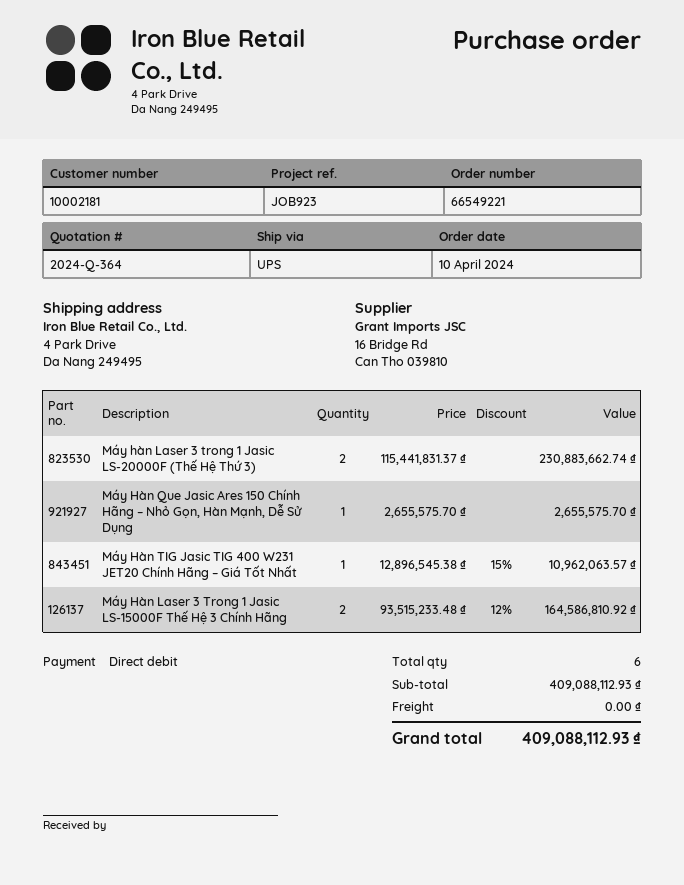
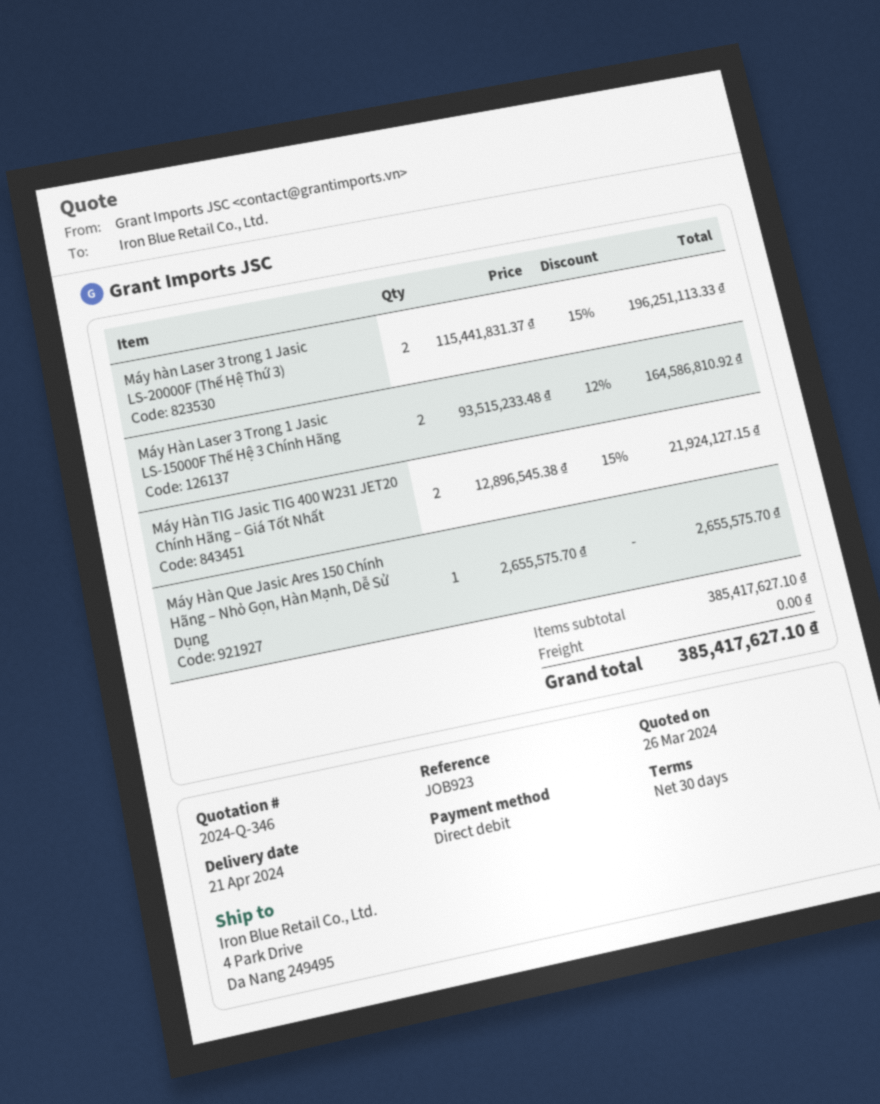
quote number: 2024-Q-364 -> 2024-Q-346
Máy hàn Laser 3 trong 1 Jasic LS-20000F (Thế Hệ Thứ 3): 2 x 115441831.37 = 230883662.74 -> 2 x 115441831.37 - 15% = 196251113.33
Máy Hàn TIG Jasic TIG 400 W231 JET20 Chính Hãng – Giá Tốt Nhất: 1 x 12896545.38 - 15% = 10962063.57 -> 2 x 12896545.38 - 15% = 21924127.15
subtotal: 409088112.93 -> 385417627.10
total: 409088112.93 -> 385417627.10

